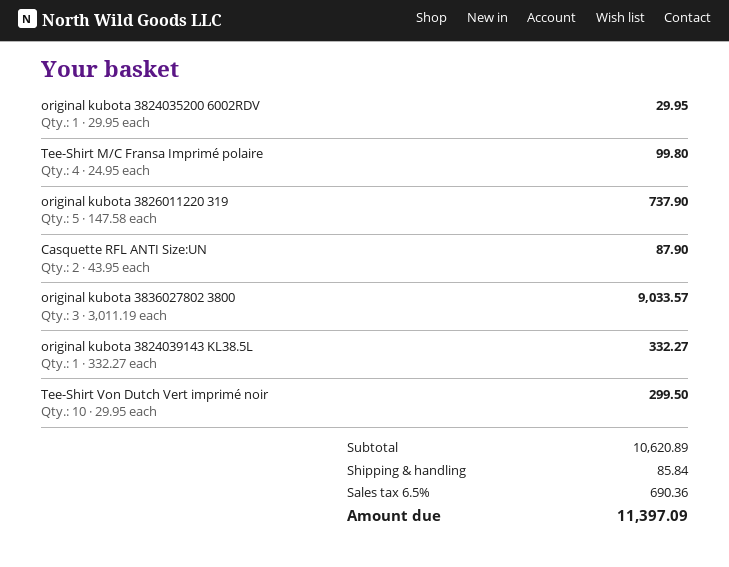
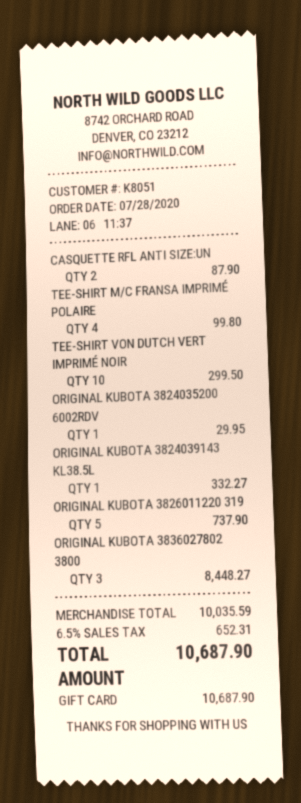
original kubota 3836027802 3800: 3 for 9033.57 -> 3 for 8448.27
subtotal: 10620.89 -> 10035.59
shipping: 85.84 -> none
tax: 6.5% = 690.36 -> 6.5% = 652.31
total: 11397.09 -> 10687.90

